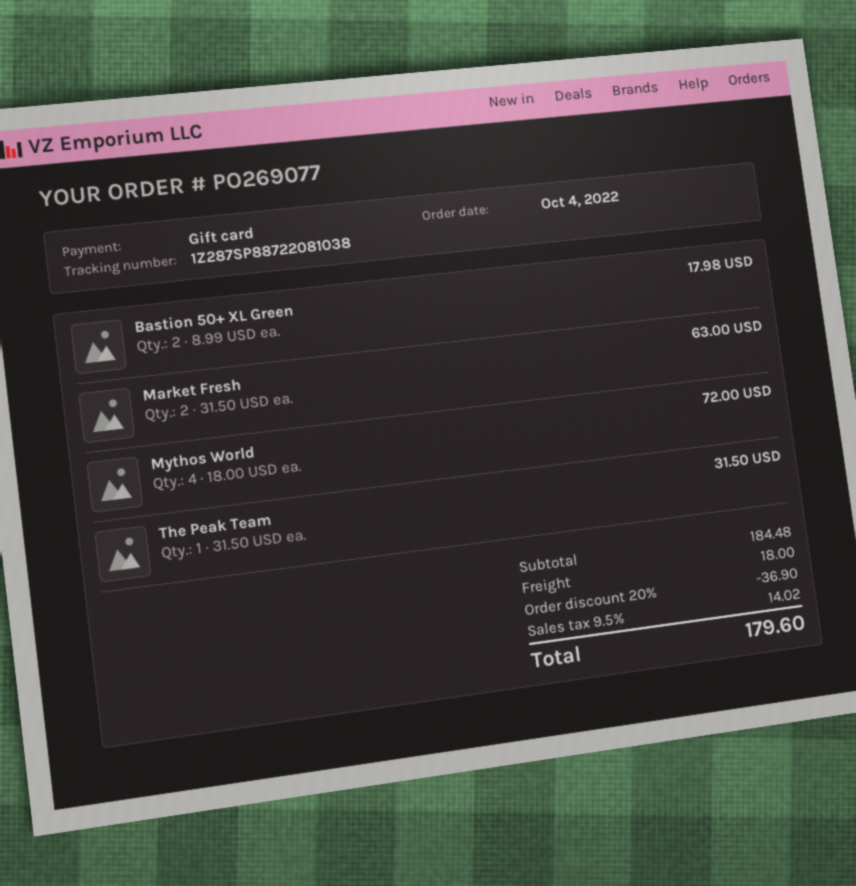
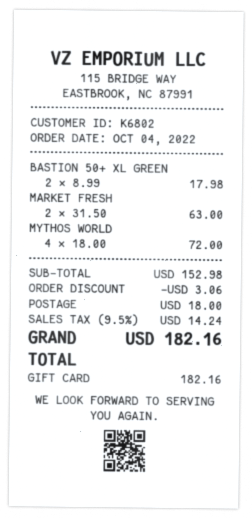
The Peak Team: 1 x 31.50 = 31.50 -> none
subtotal: 184.48 -> 152.98
discount: 36.90 -> 3.06
tax: 9.5% = 14.02 -> 9.5% = 14.24
total: 179.60 -> 182.16

